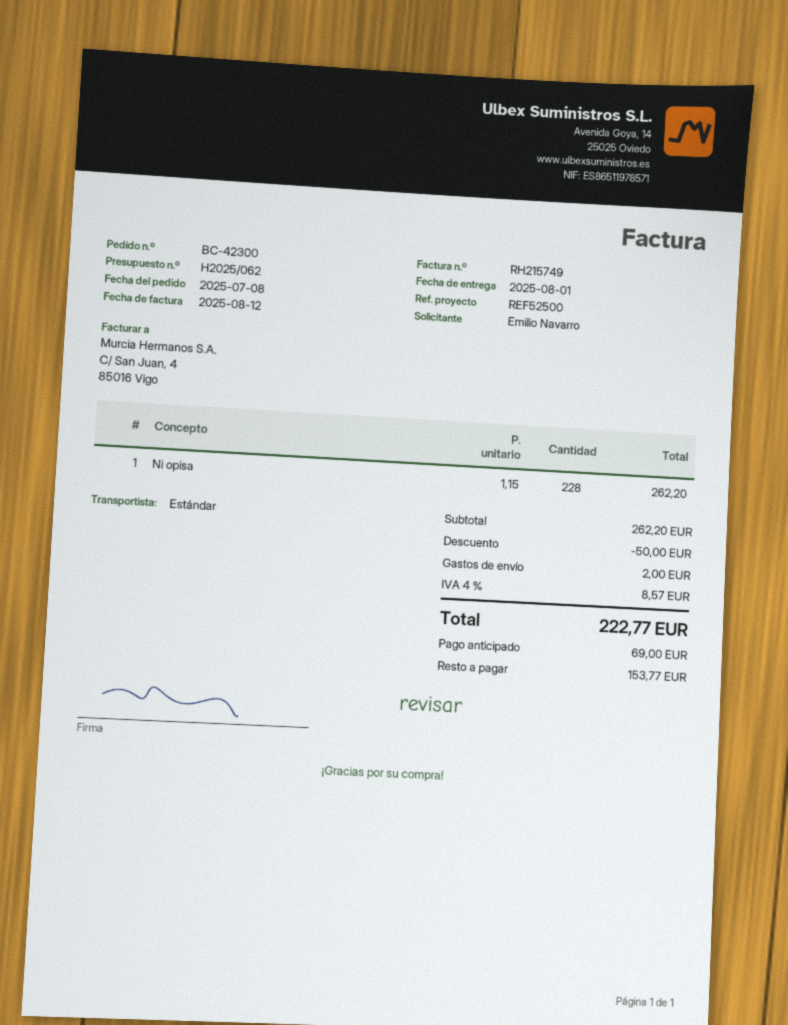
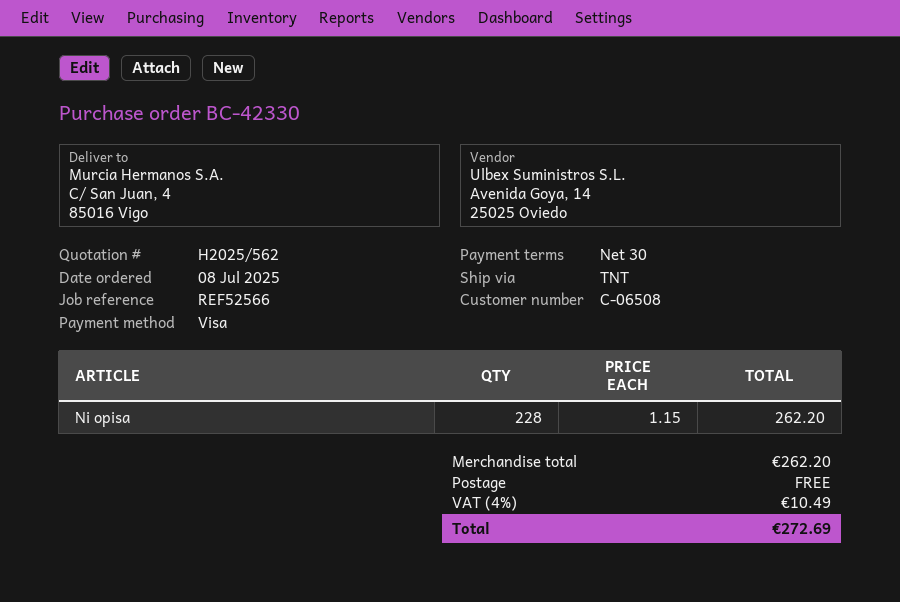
quote number: H2025/062 -> H2025/562
order number: BC-42300 -> BC-42330
reference: REF52500 -> REF52566
shipping method: standard -> TNT
discount: 50.00 -> none
shipping: 2.00 -> 0.00
tax: 4% = 8.57 -> 4% = 10.49
total: 222.77 -> 272.69

